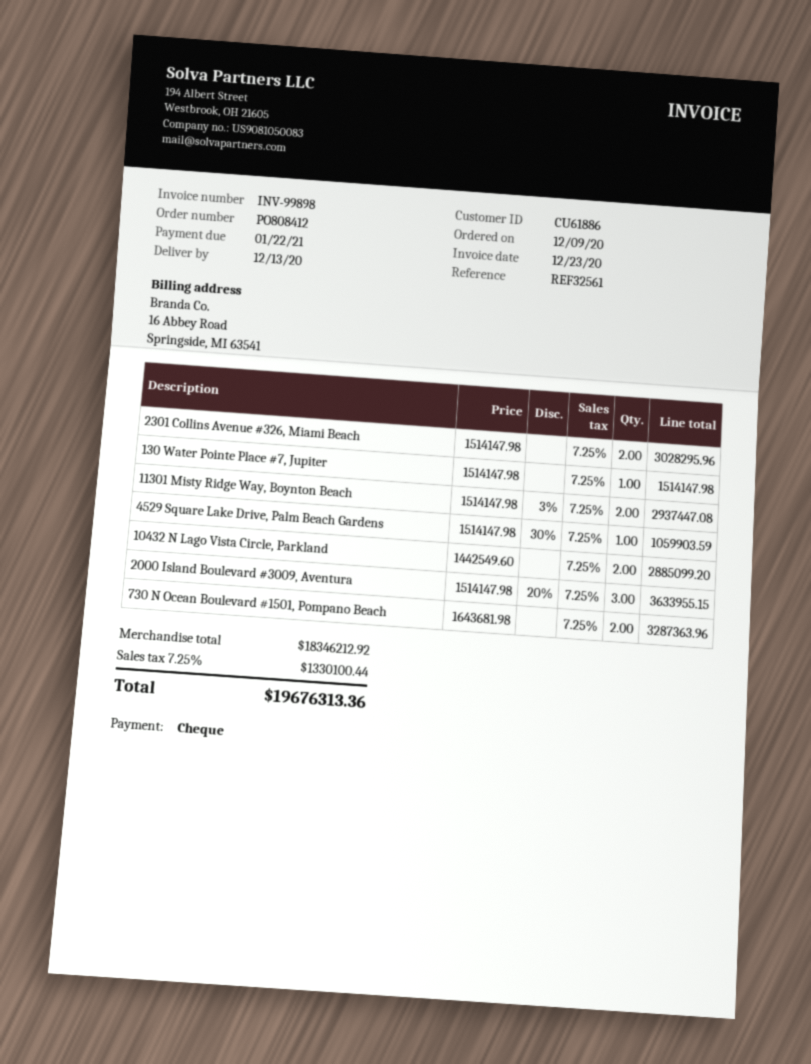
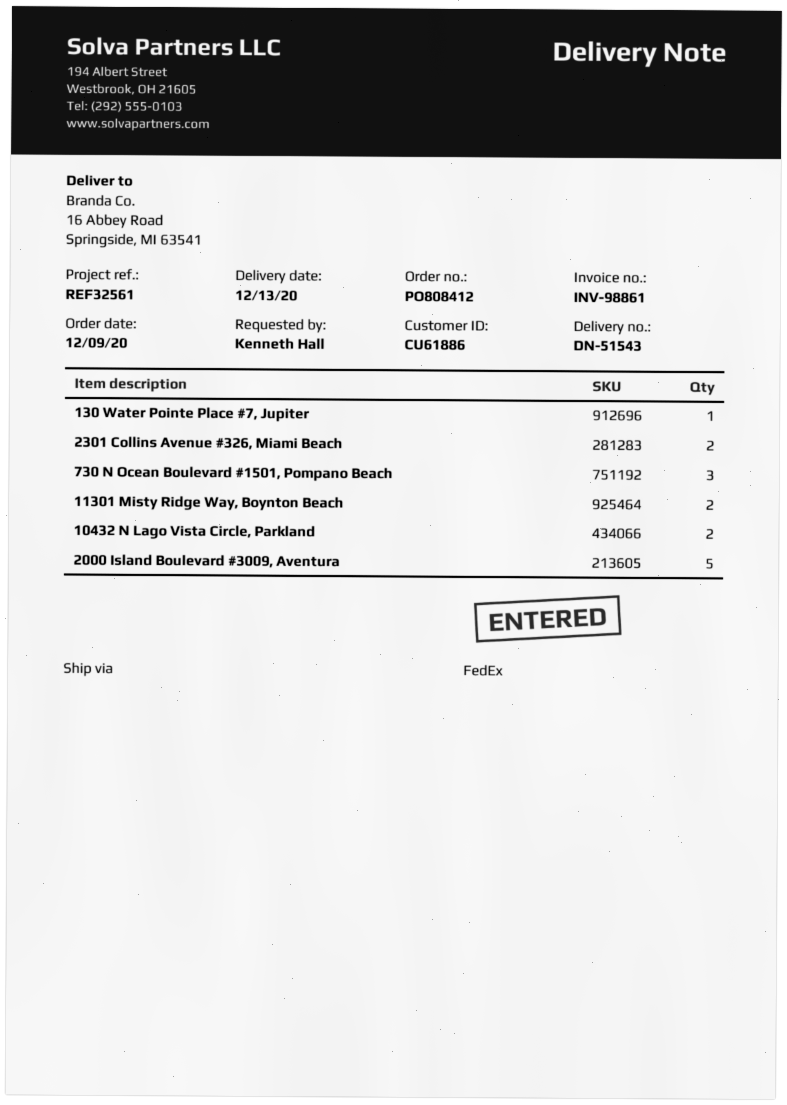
invoice number: INV-99898 -> INV-98861
4529 Square Lake Drive, Palm Beach Gardens: 1 -> none
2000 Island Boulevard #3009, Aventura: 3 -> 5
730 N Ocean Boulevard #1501, Pompano Beach: 2 -> 3

